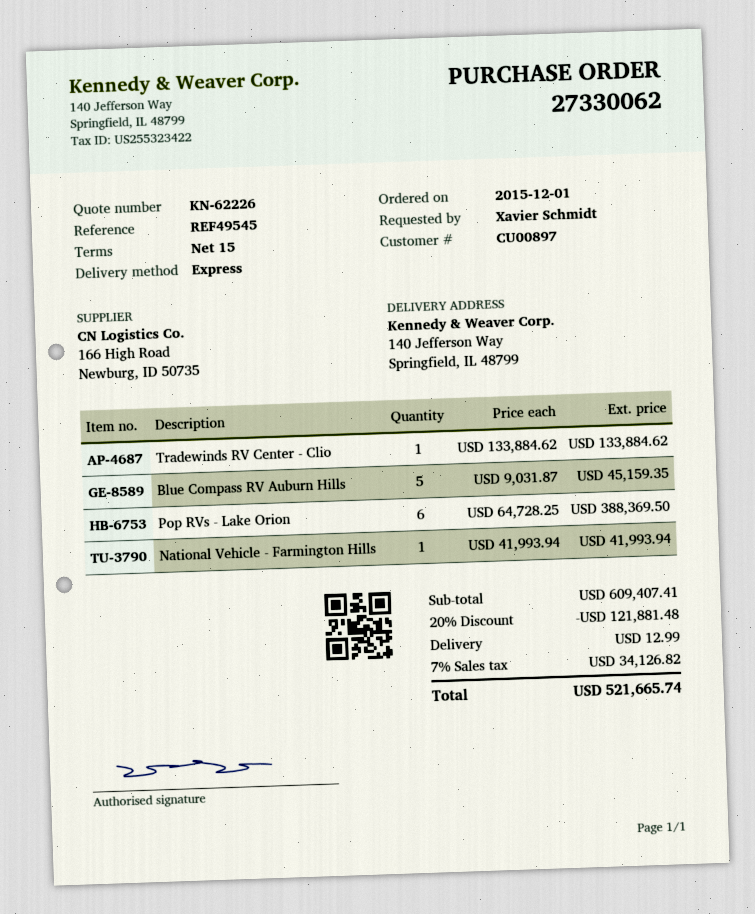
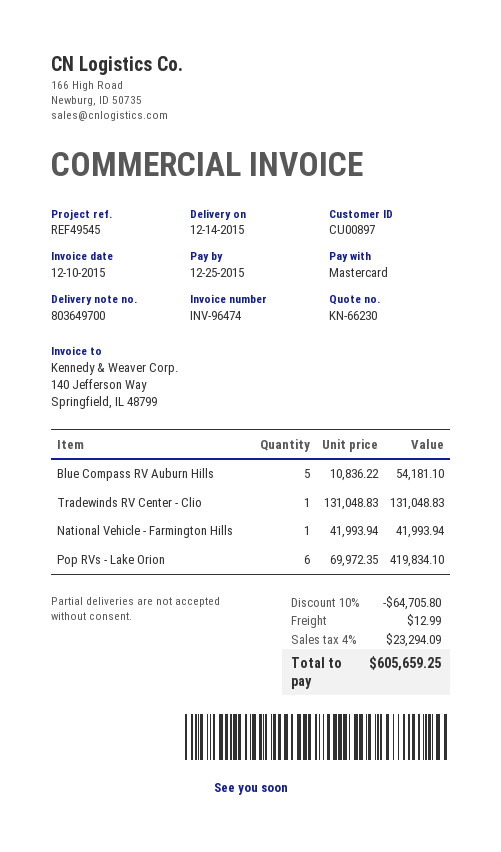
quote number: KN-62226 -> KN-66230
Tradewinds RV Center - Clio: 1 x 133884.62 = 133884.62 -> 1 x 131048.83 = 131048.83
Blue Compass RV Auburn Hills: 5 x 9031.87 = 45159.35 -> 5 x 10836.22 = 54181.10
Pop RVs - Lake Orion: 6 x 64728.25 = 388369.50 -> 6 x 69972.35 = 419834.10
discount: 20% = 121881.48 -> 10% = 64705.80
tax: 7% = 34126.82 -> 4% = 23294.09
total: 521665.74 -> 605659.25

